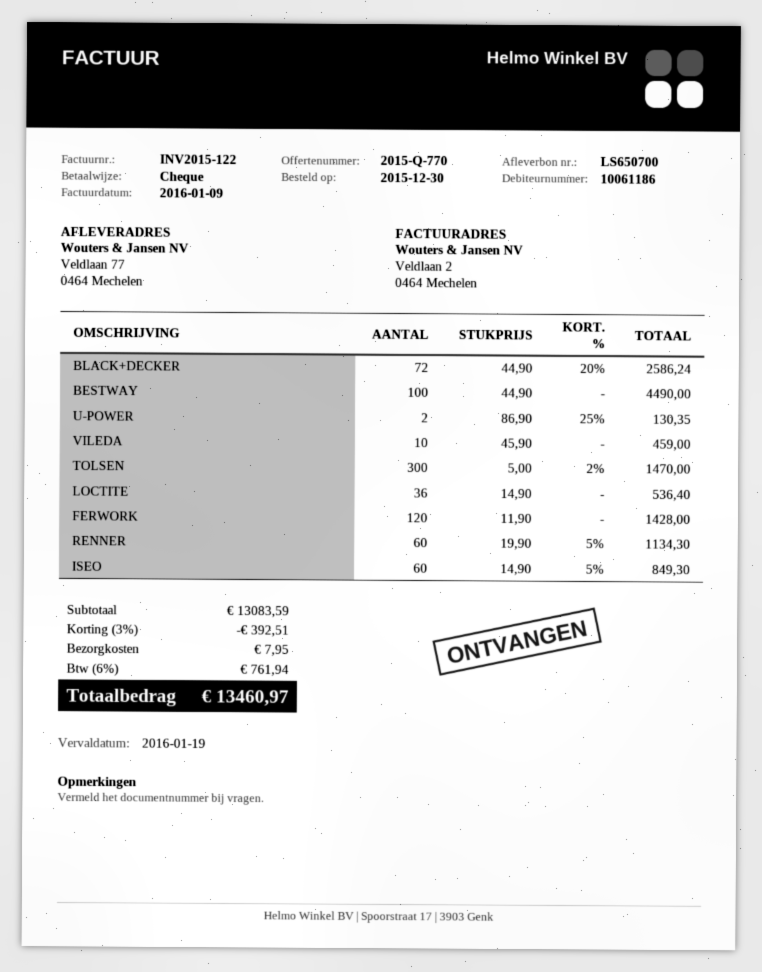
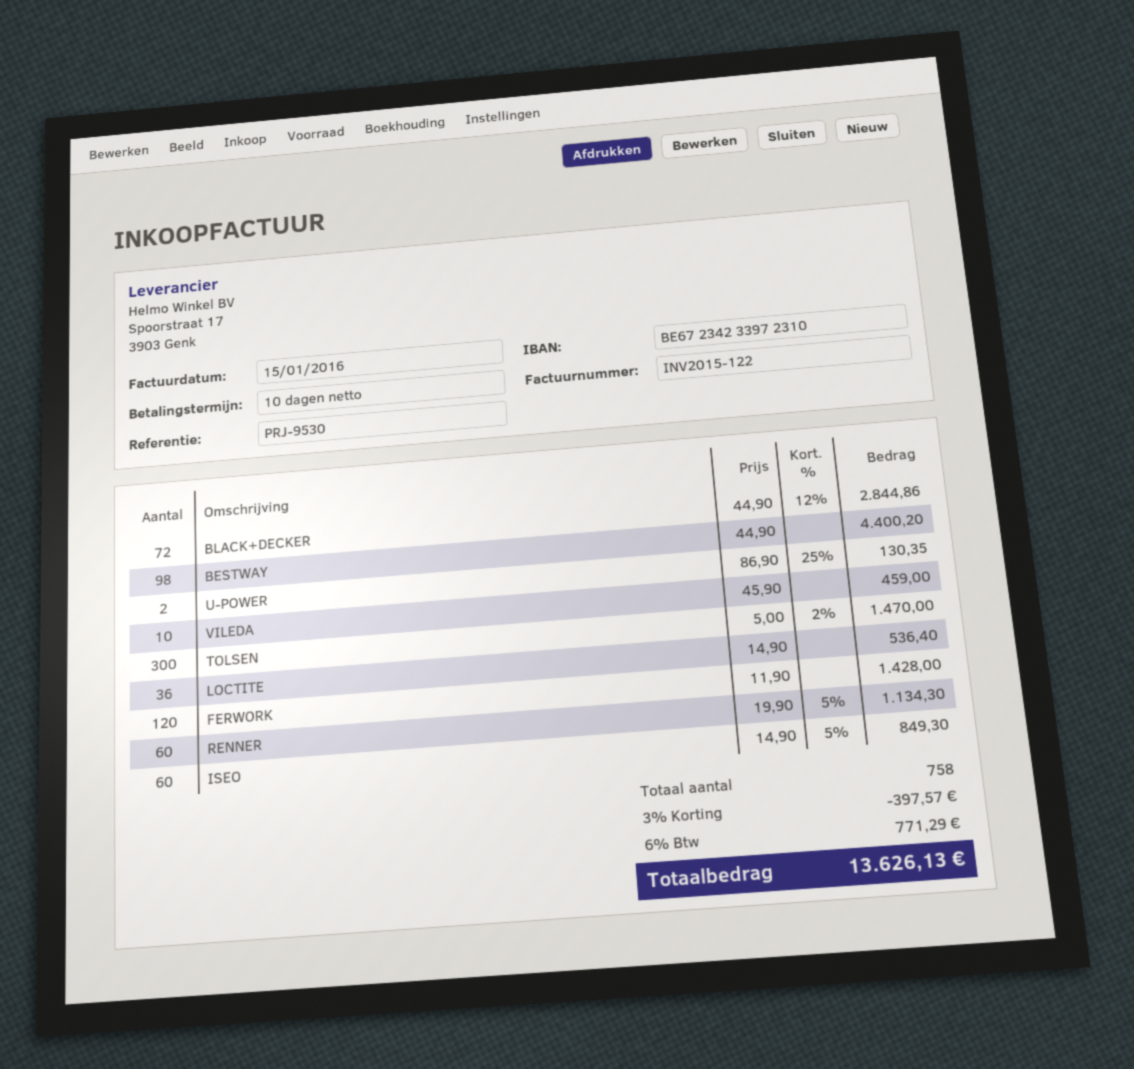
invoice date: 2016-01-09 -> 2016-01-15
BLACK+DECKER: 72 x 44.90 - 20% = 2586.24 -> 72 x 44.90 - 12% = 2844.86
BESTWAY: 100 x 44.90 = 4490.00 -> 98 x 44.90 = 4400.20
discount: 3% = 392.51 -> 3% = 397.57
shipping: 7.95 -> none
tax: 6% = 761.94 -> 6% = 771.29
total: 13460.97 -> 13626.13

